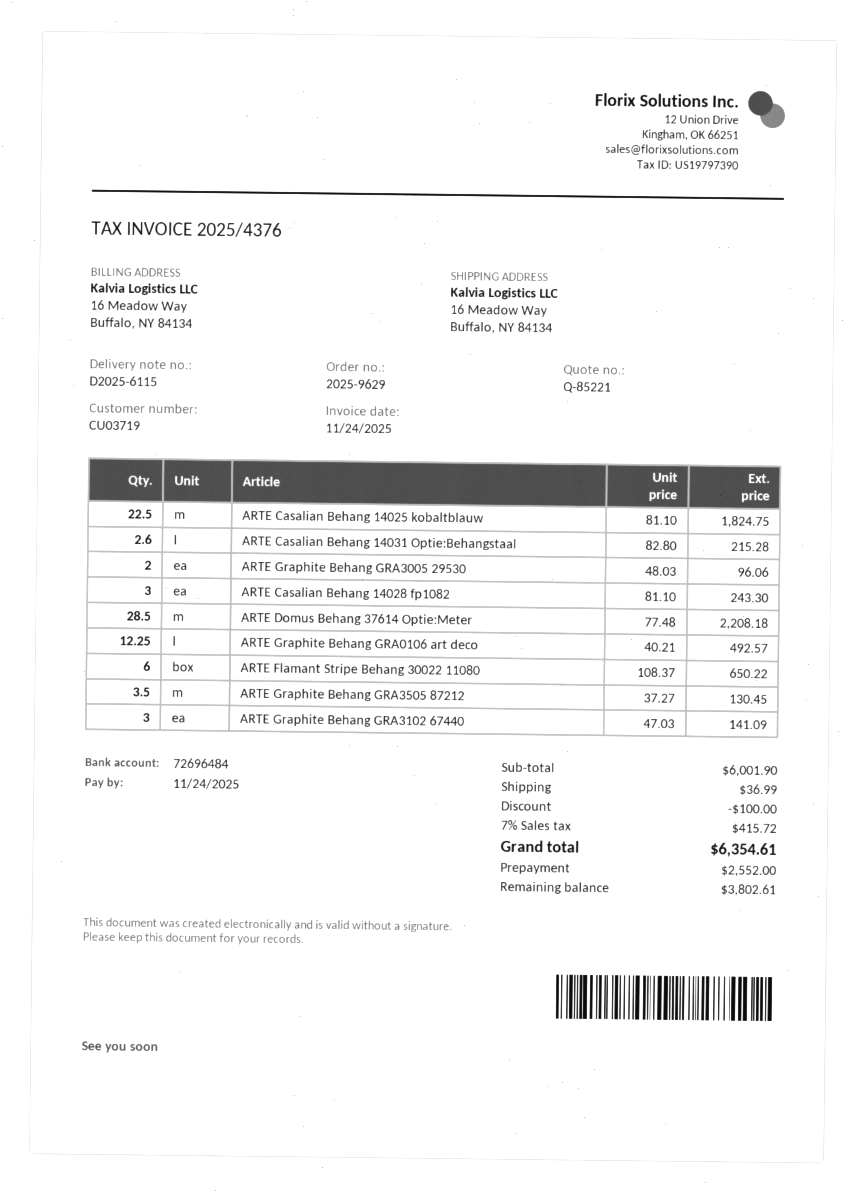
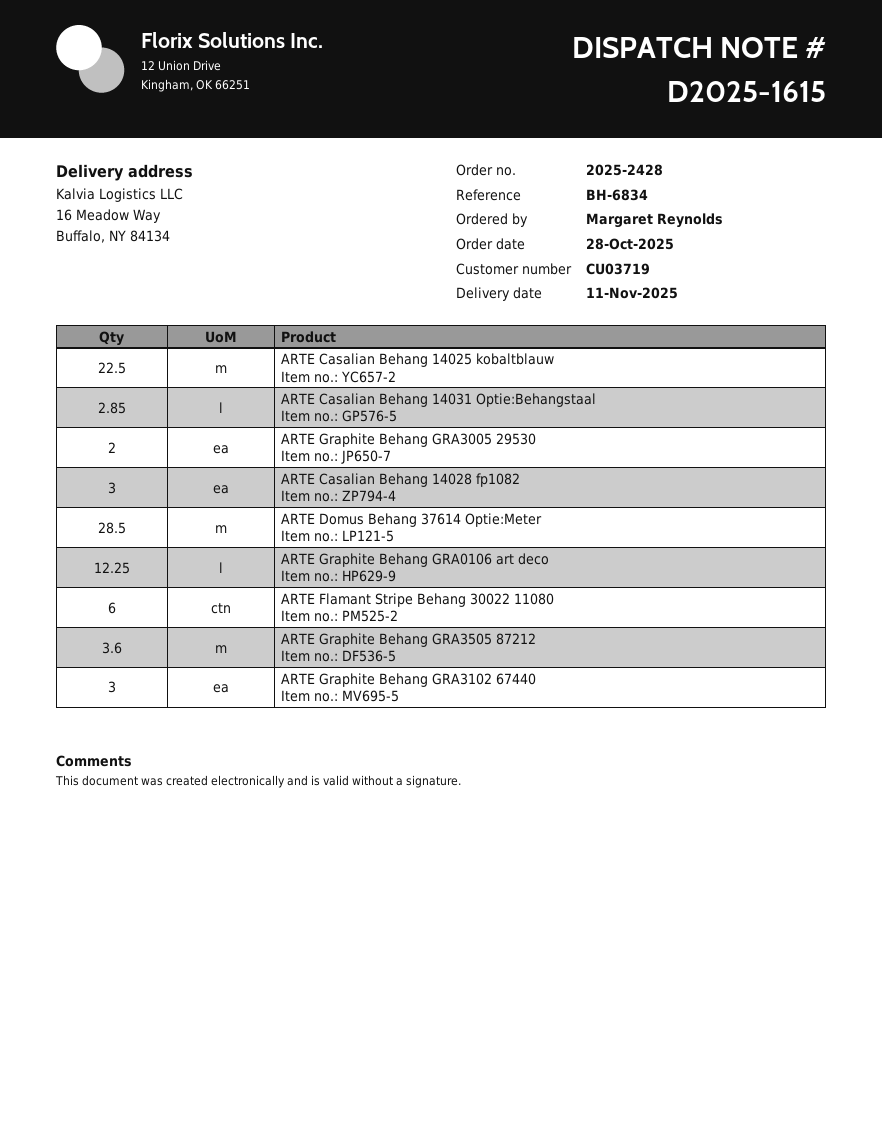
order number: 2025-9629 -> 2025-2428
delivery note number: D2025-6115 -> D2025-1615
ARTE Casalian Behang 14031 Optie:Behangstaal: 2.6 -> 2.85
ARTE Graphite Behang GRA3505 87212: 3.5 -> 3.6

